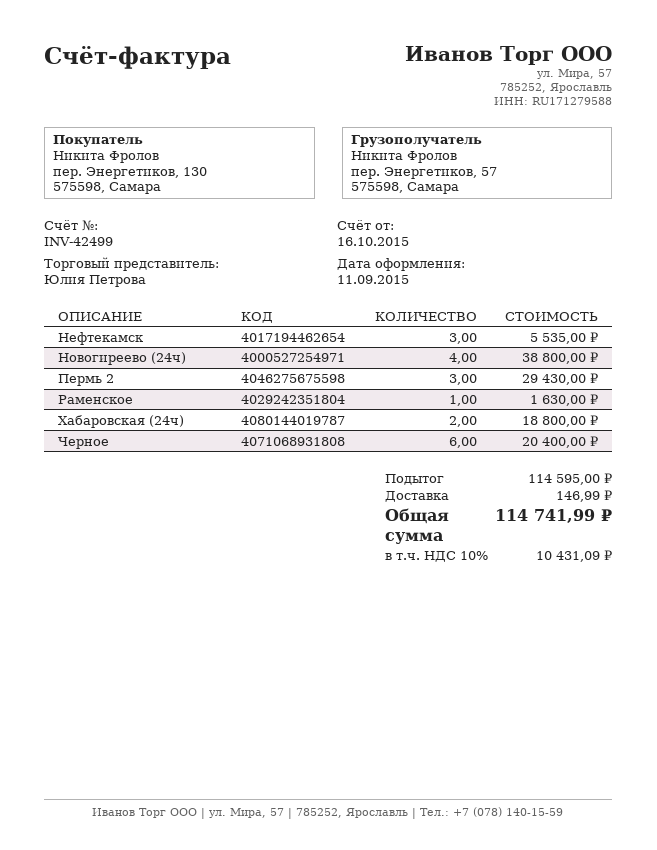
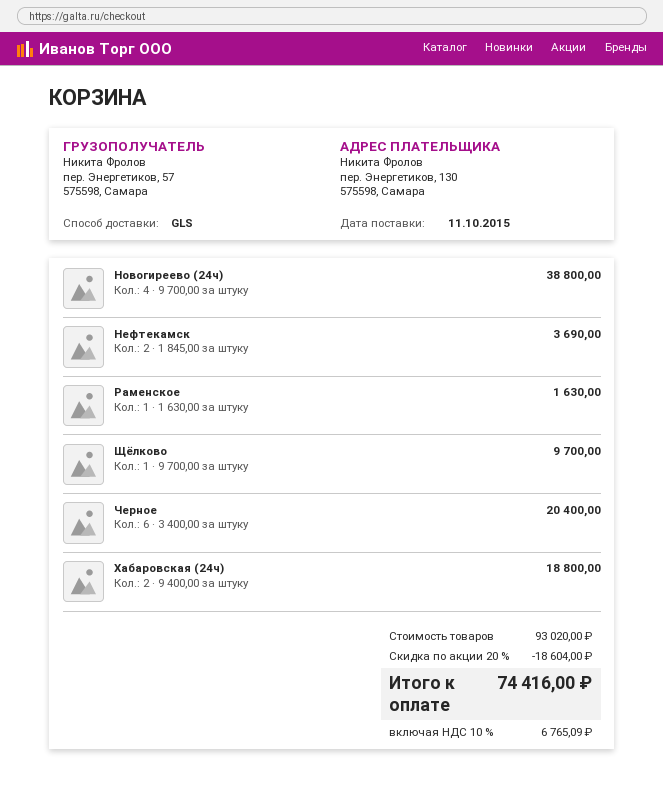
Нефтекамск: 3 for 5535.00 -> 2 for 3690.00
Пермь 2: 3 for 29430.00 -> none
Щёлково: none -> 1 for 9700.00
subtotal: 114595.00 -> 93020.00
discount: none -> 20% = 18604.00
shipping: 146.99 -> none
tax: 10% = 10431.09 -> 10% = 6765.09
total: 114741.99 -> 74416.00

